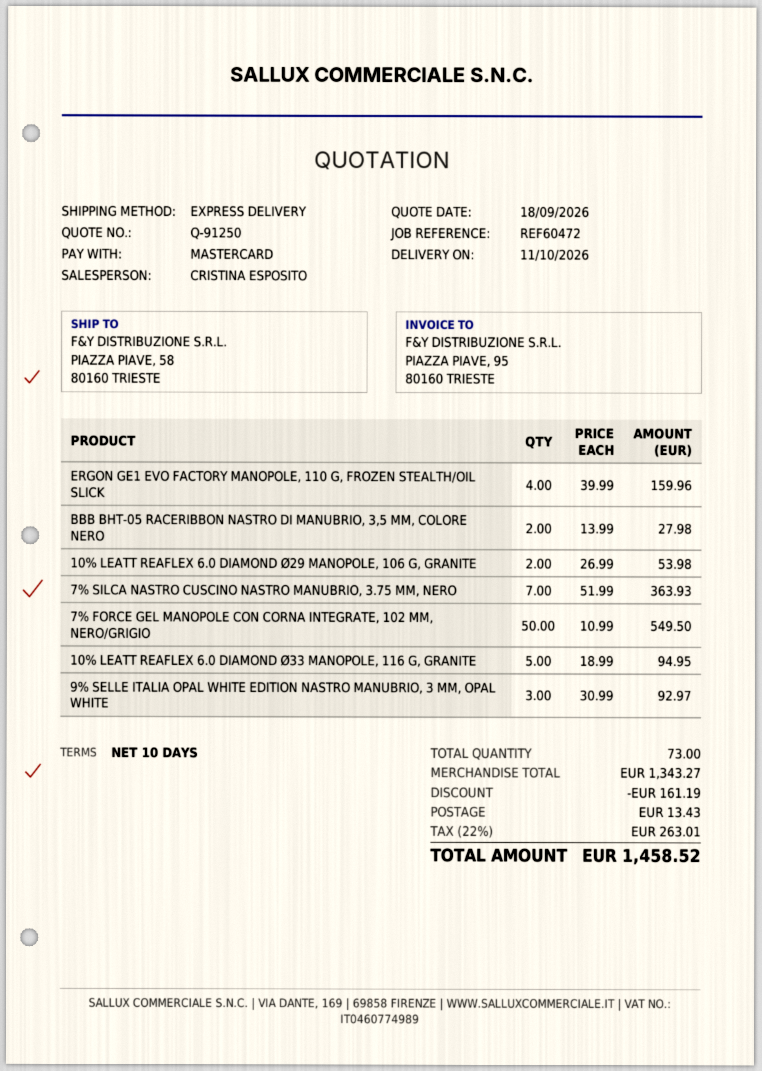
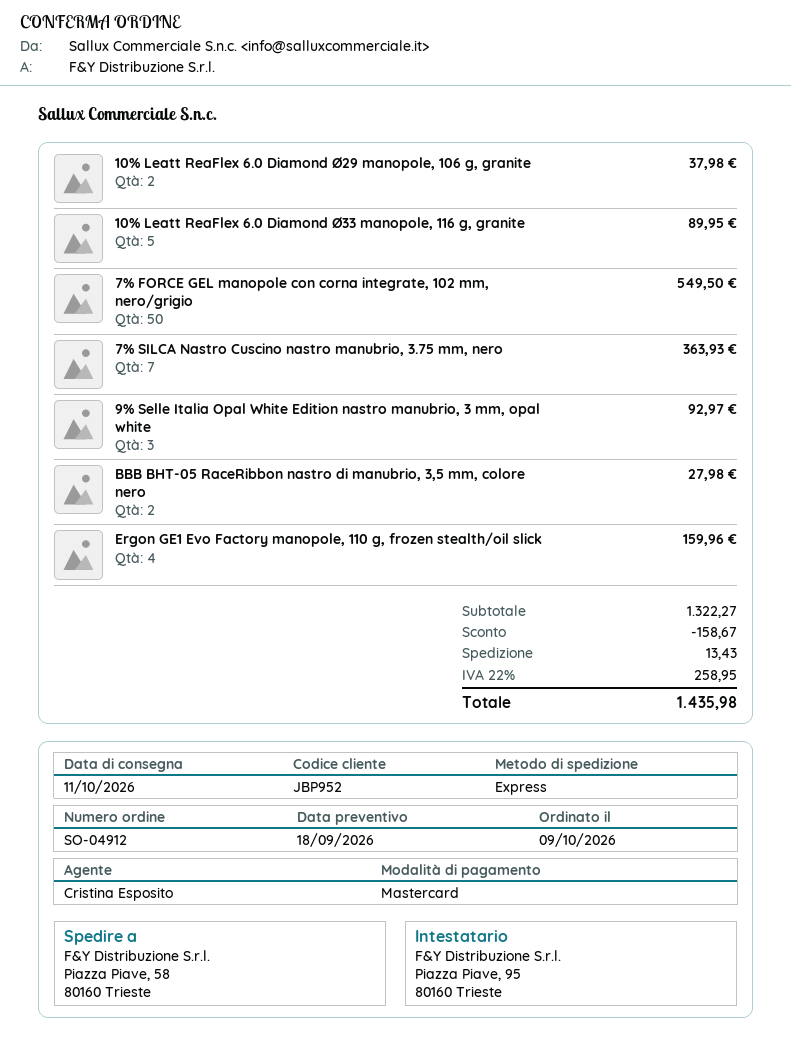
10% LEATT REAFLEX 6.0 DIAMOND Ø29 MANOPOLE, 106 G, GRANITE: 2 for 53.98 -> 2 for 37.98
10% LEATT REAFLEX 6.0 DIAMOND Ø33 MANOPOLE, 116 G, GRANITE: 5 for 94.95 -> 5 for 89.95
subtotal: 1343.27 -> 1322.27
discount: 161.19 -> 158.67
tax: 22% = 263.01 -> 22% = 258.95
total: 1458.52 -> 1435.98

